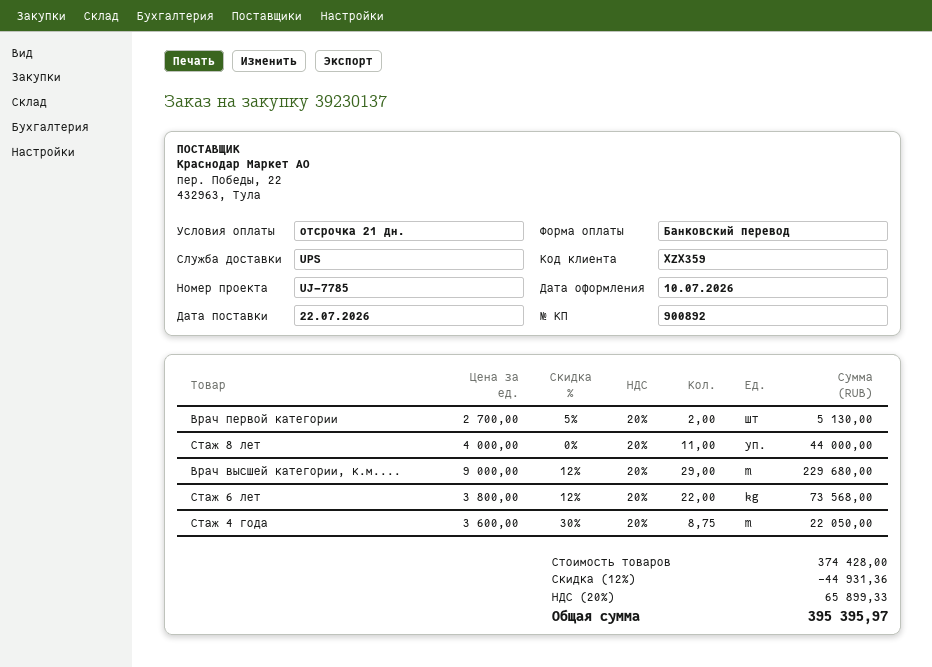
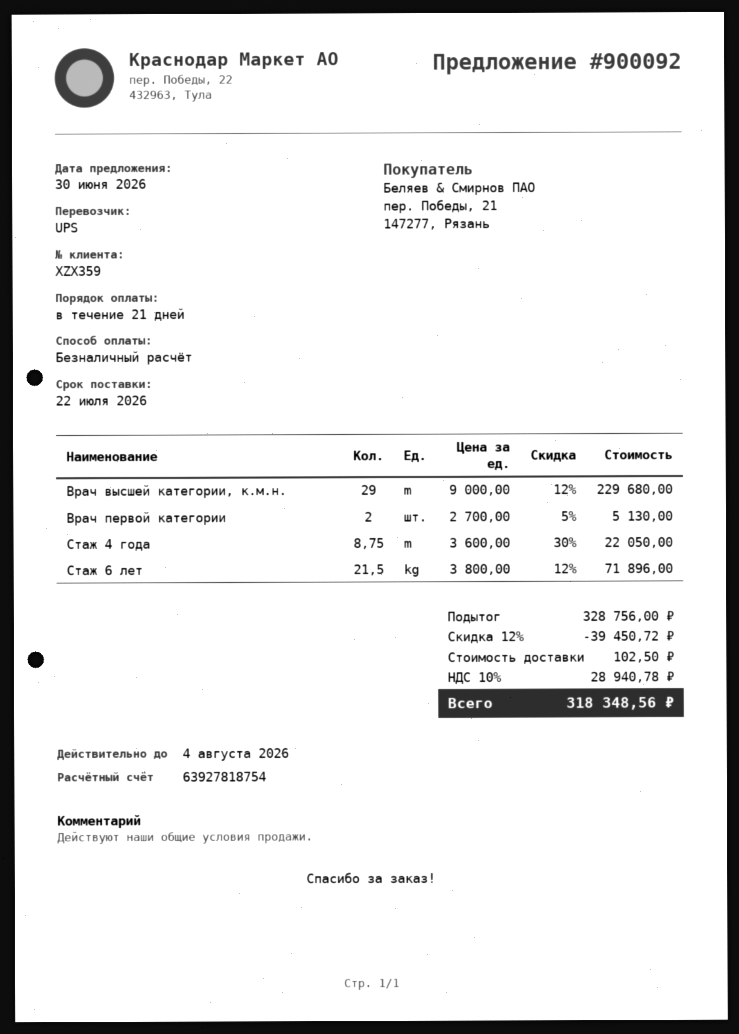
quote number: 900892 -> 900092
Стаж 8 лет: 11 x 4000.00 = 44000.00 -> none
Стаж 6 лет: 22 x 3800.00 - 12% = 73568.00 -> 21.5 x 3800.00 - 12% = 71896.00
subtotal: 374428.00 -> 328756.00
discount: 12% = 44931.36 -> 12% = 39450.72
shipping: none -> 102.50
tax: 20% = 65899.33 -> 10% = 28940.78
total: 395395.97 -> 318348.56

